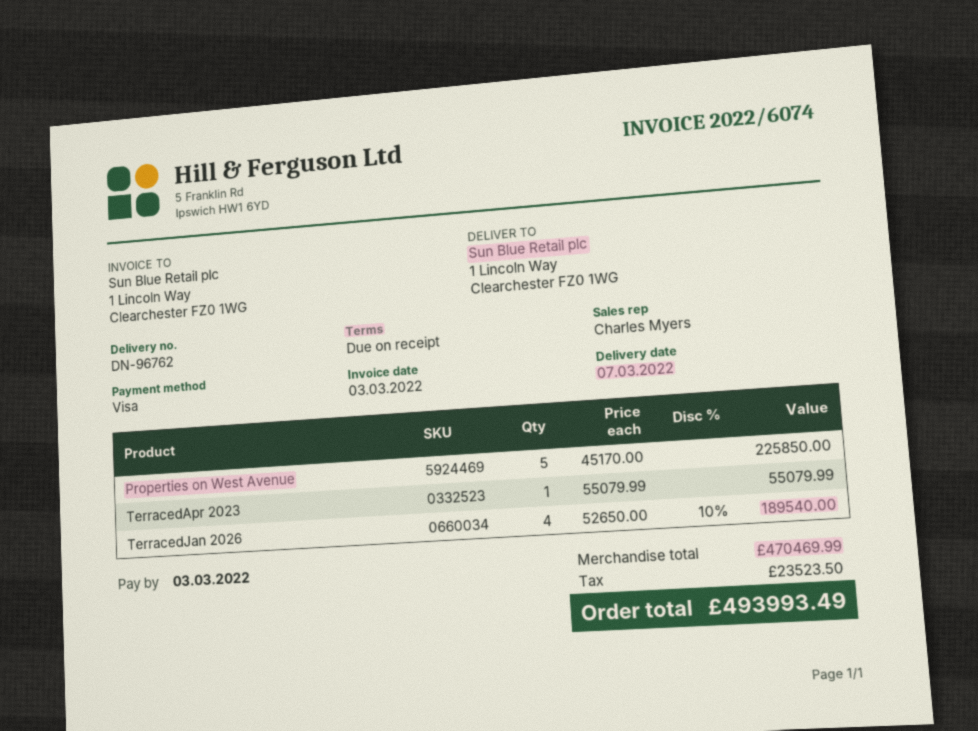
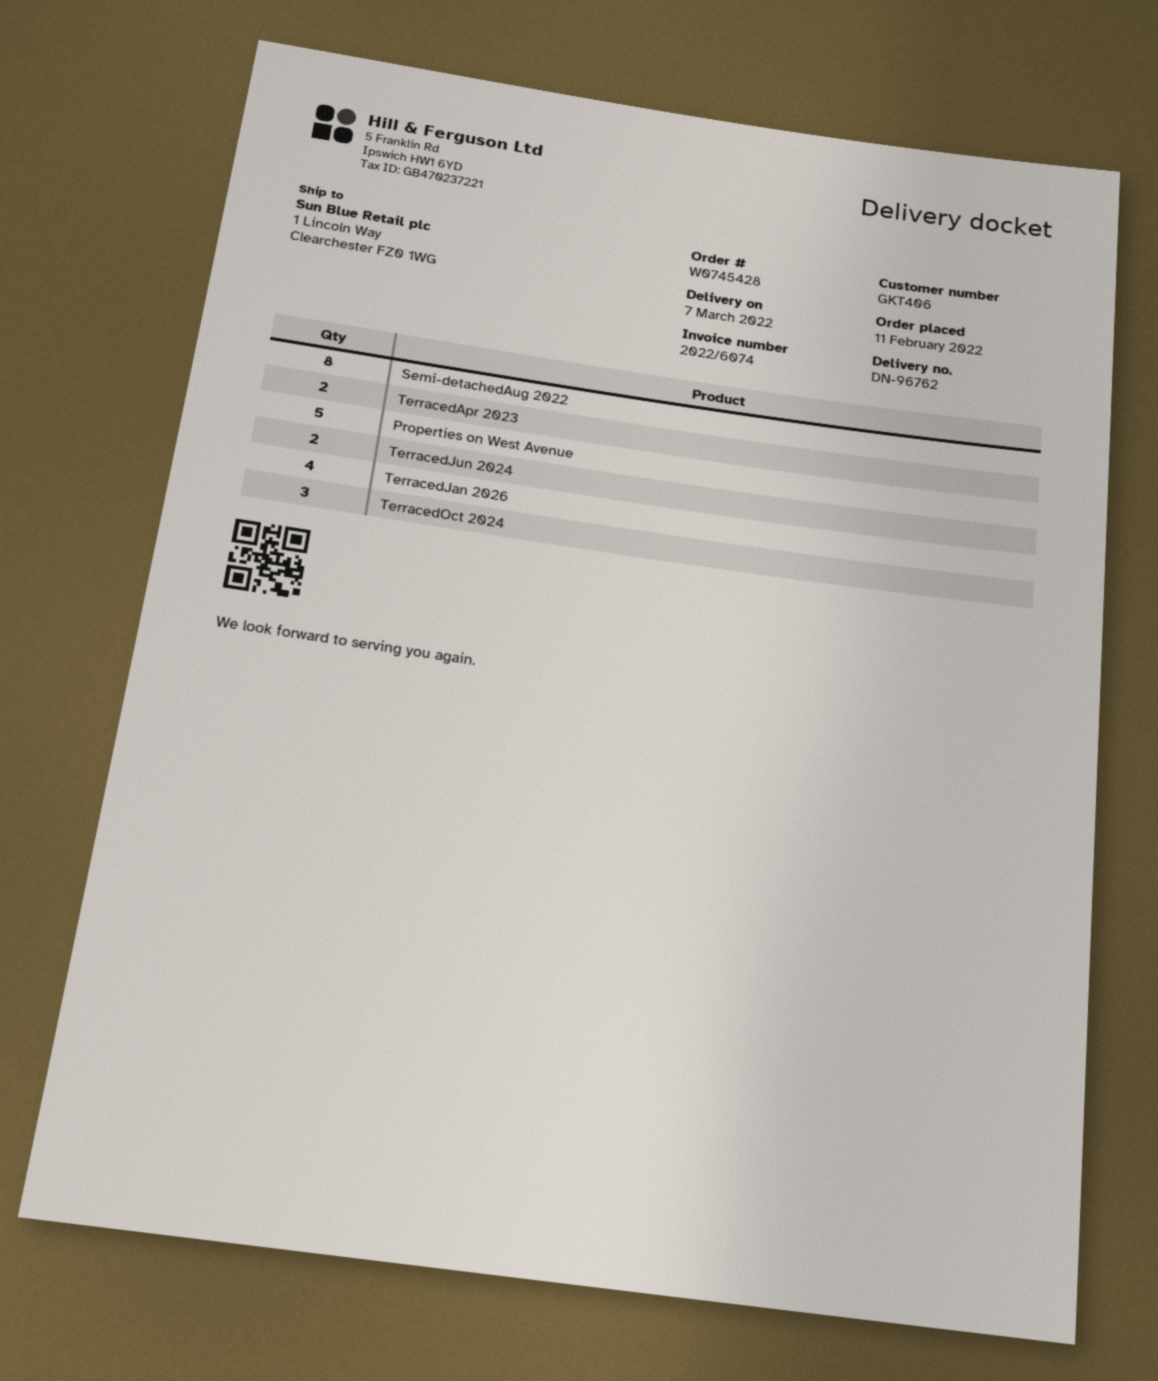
TerracedApr 2023: 1 -> 2
Semi-detachedAug 2022: none -> 8
TerracedJun 2024: none -> 2
TerracedOct 2024: none -> 3

